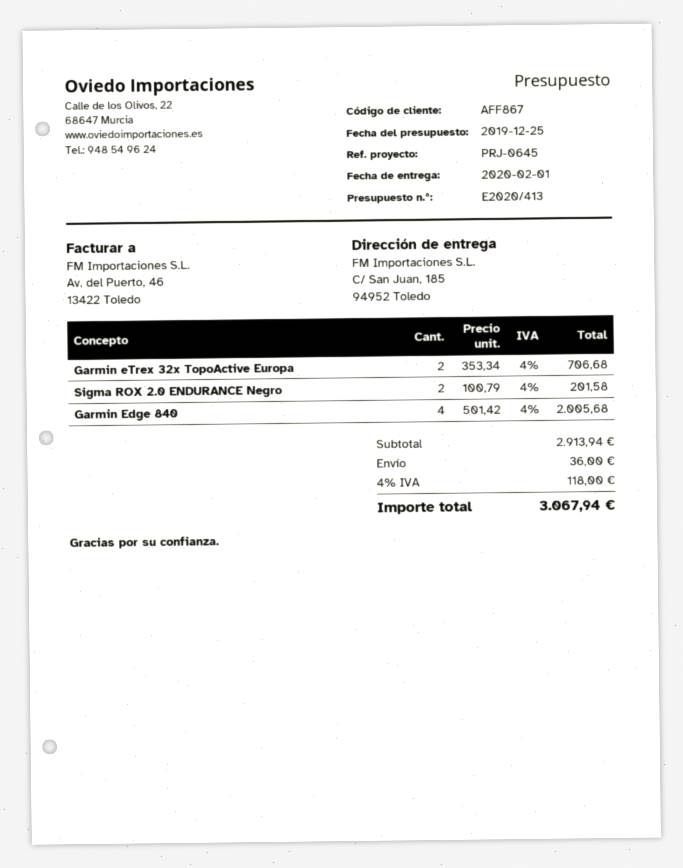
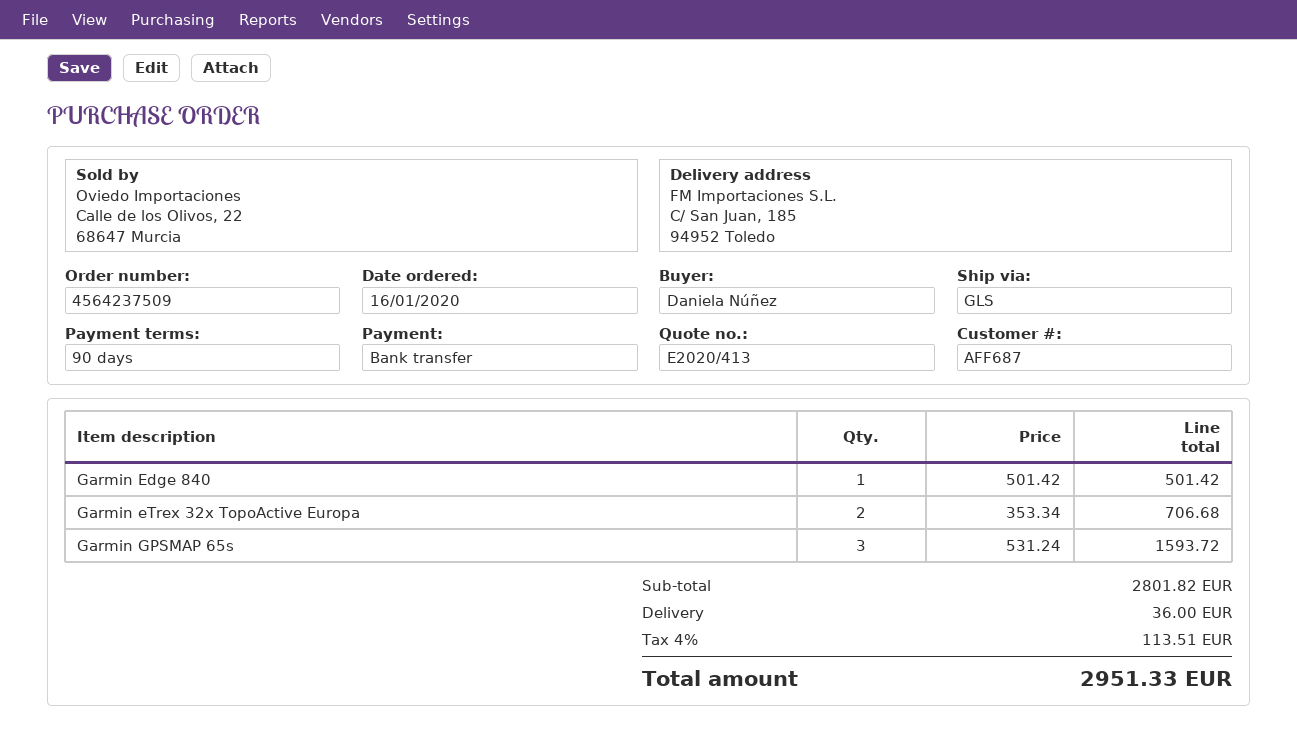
customer number: AFF867 -> AFF687
Sigma ROX 2.0 ENDURANCE Negro: 2 x 100.79 = 201.58 -> none
Garmin Edge 840: 4 x 501.42 = 2005.68 -> 1 x 501.42 = 501.42
Garmin GPSMAP 65s: none -> 3 x 531.24 = 1593.72
subtotal: 2913.94 -> 2801.82
tax: 4% = 118.00 -> 4% = 113.51
total: 3067.94 -> 2951.33

